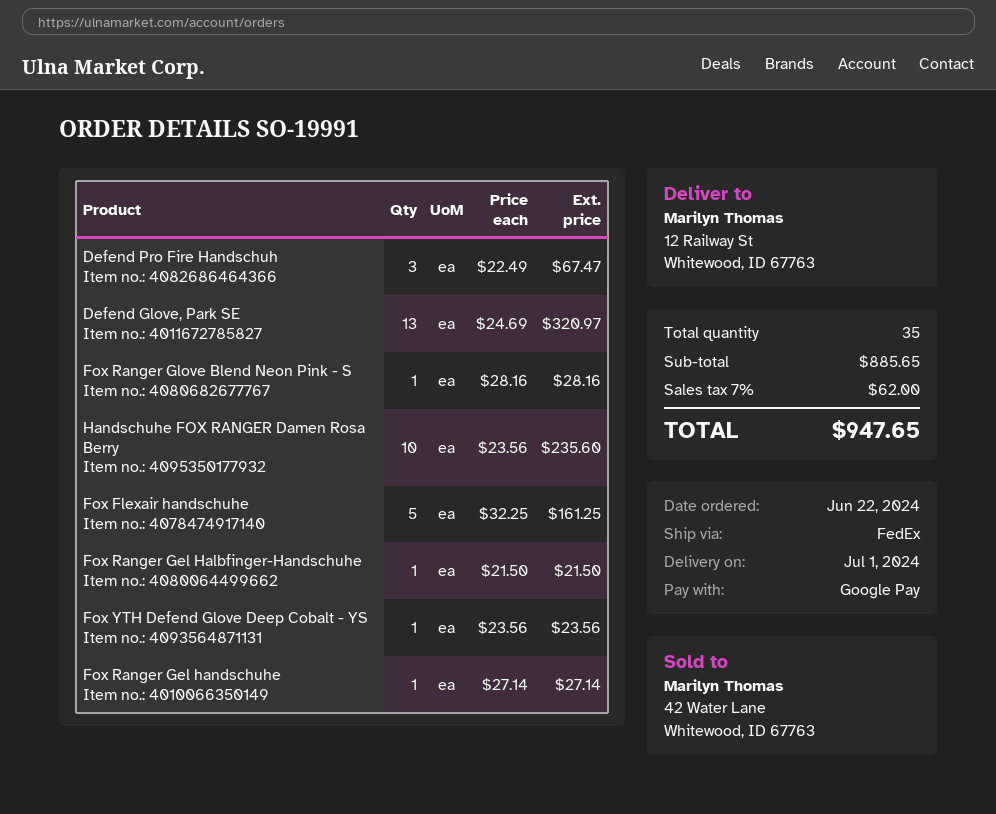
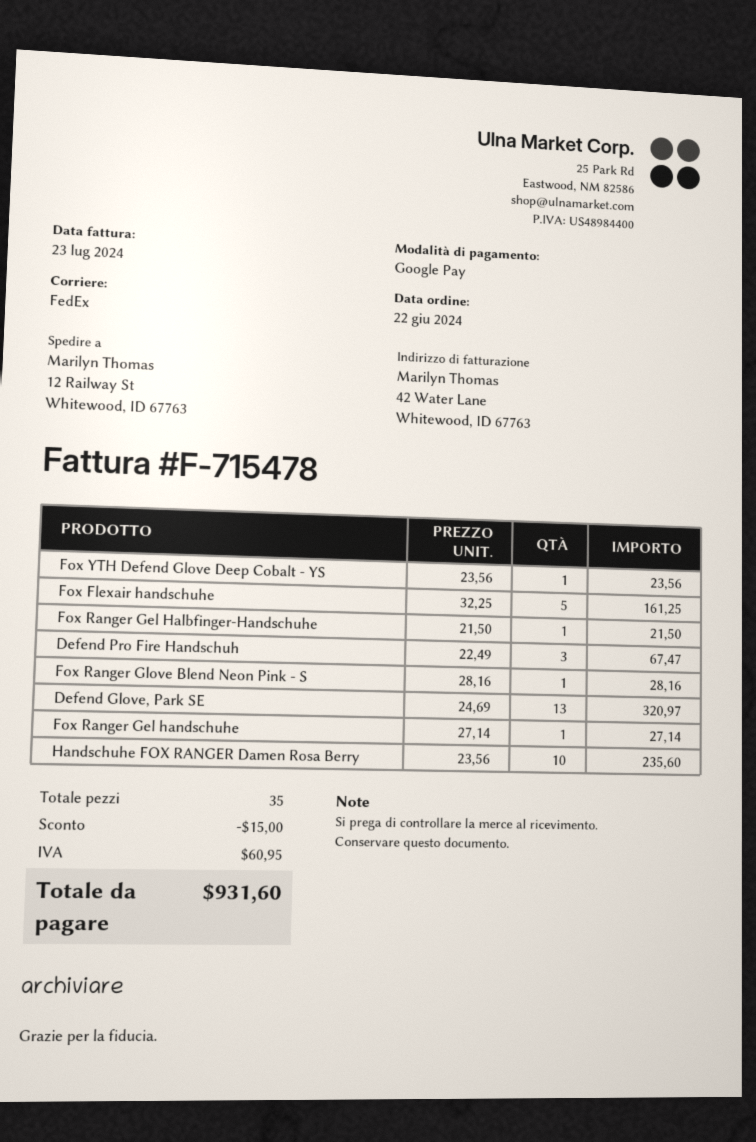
discount: none -> 15.00
tax: 62.00 -> 60.95
total: 947.65 -> 931.60

